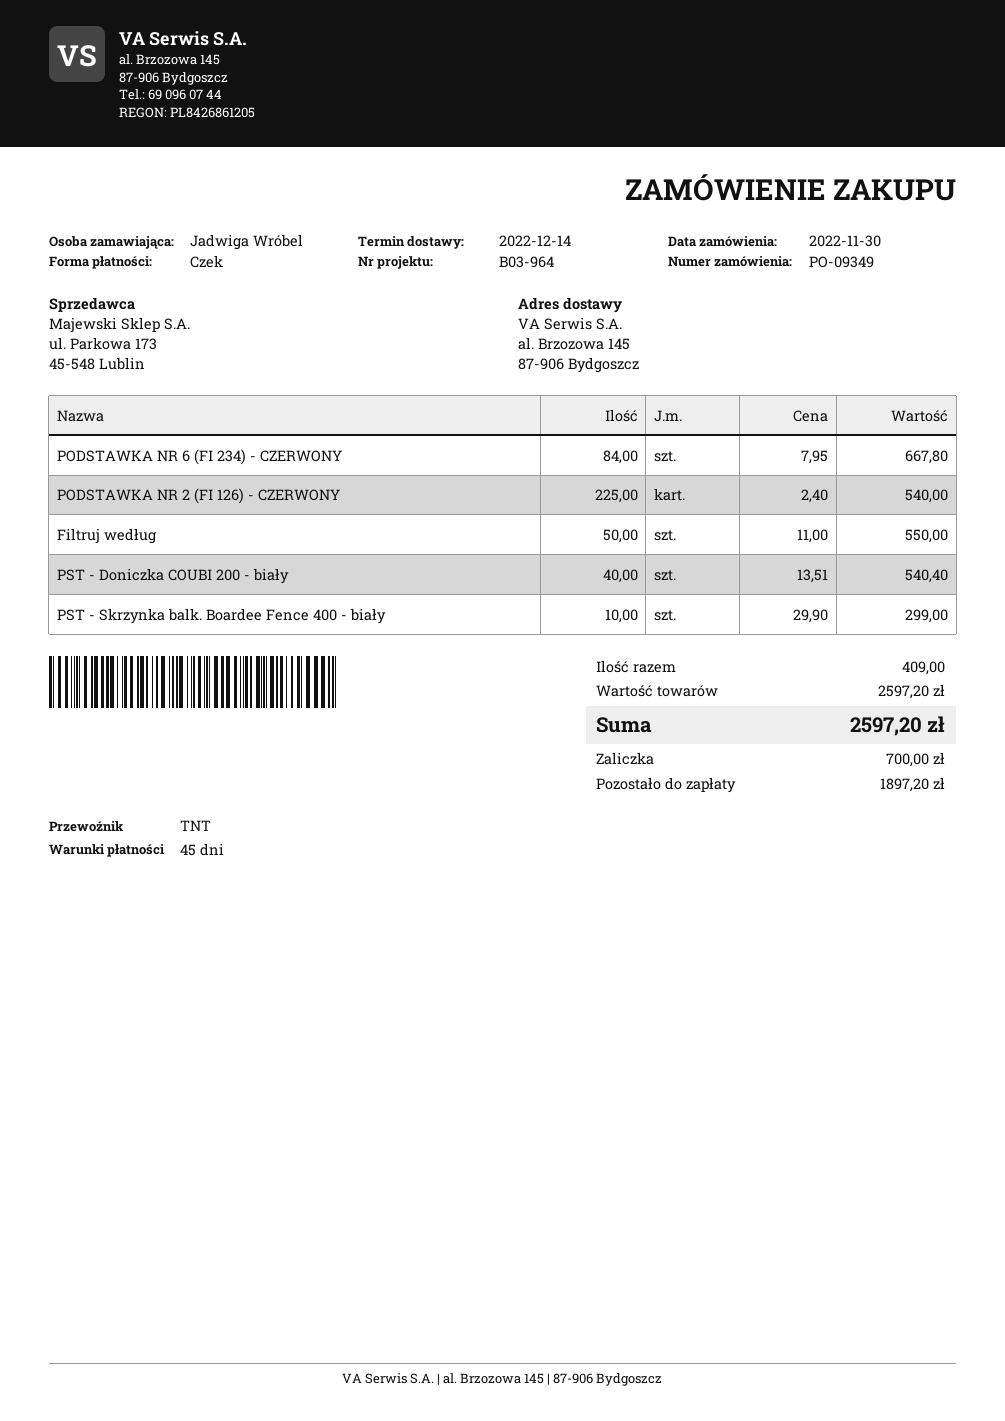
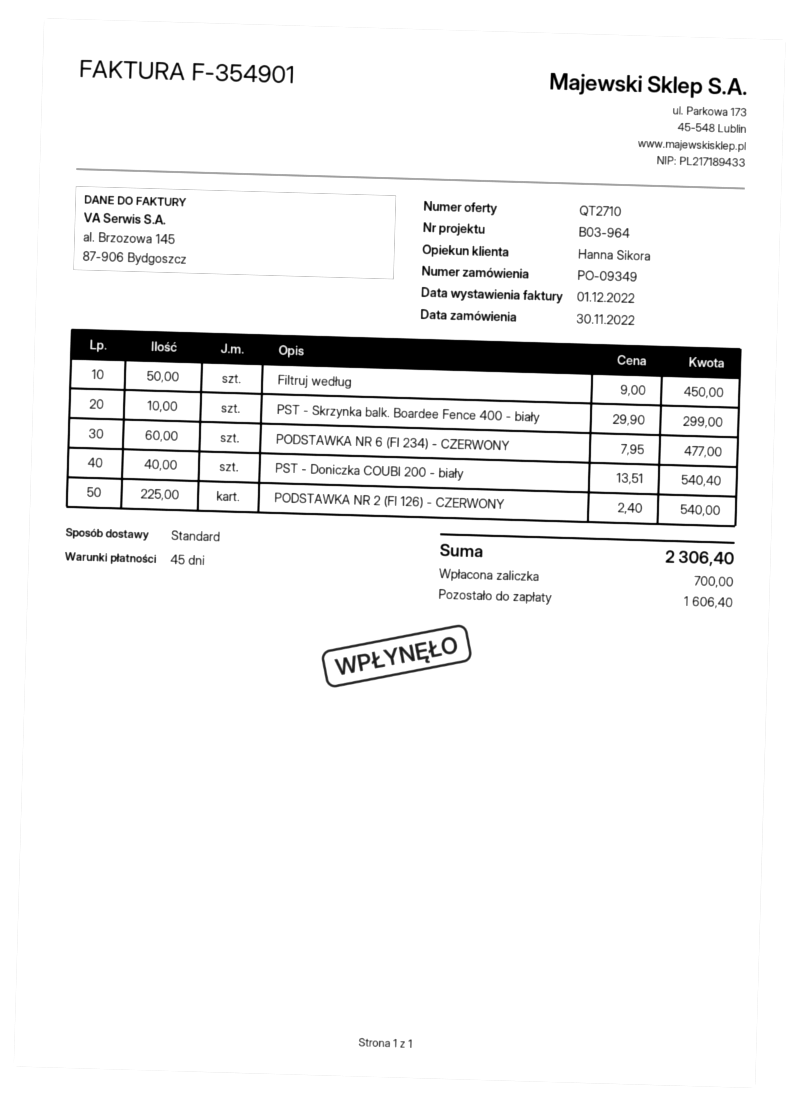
shipping method: TNT -> standard
PODSTAWKA NR 6 (FI 234) - CZERWONY: 84 x 7.95 = 667.80 -> 60 x 7.95 = 477.00
Filtruj według: 50 x 11.00 = 550.00 -> 50 x 9.00 = 450.00
total: 2597.20 -> 2306.40
balance: 1897.20 -> 1606.40

